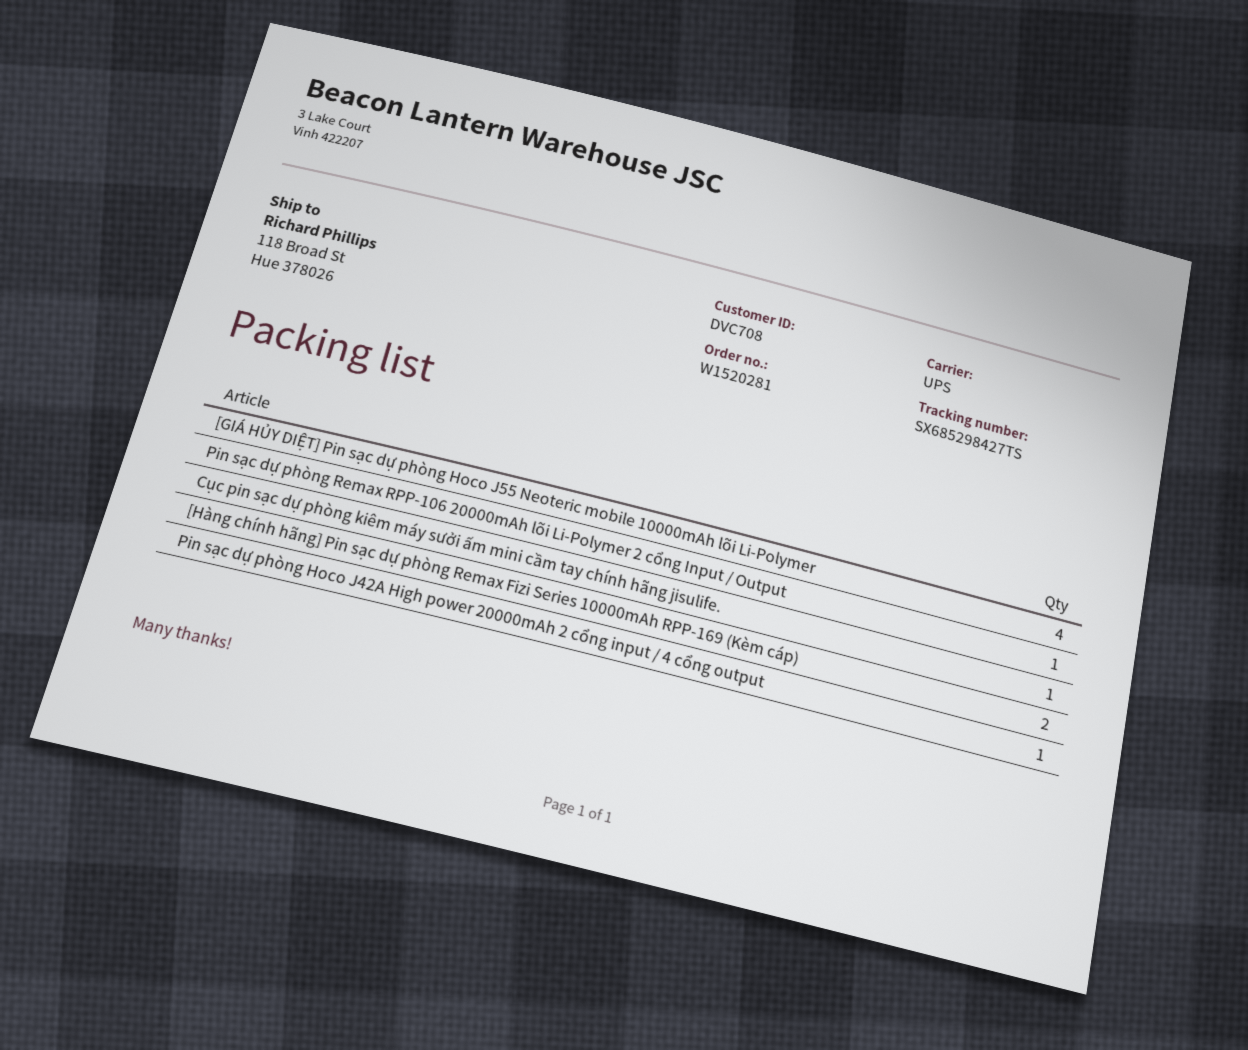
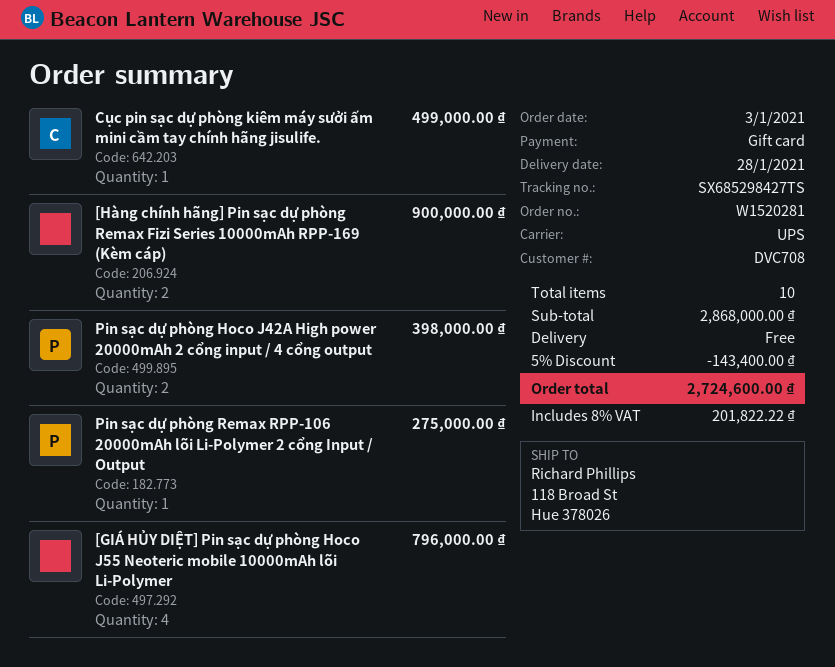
Pin sạc dự phòng Hoco J42A High power 20000mAh 2 cổng input / 4 cổng output: 1 -> 2

